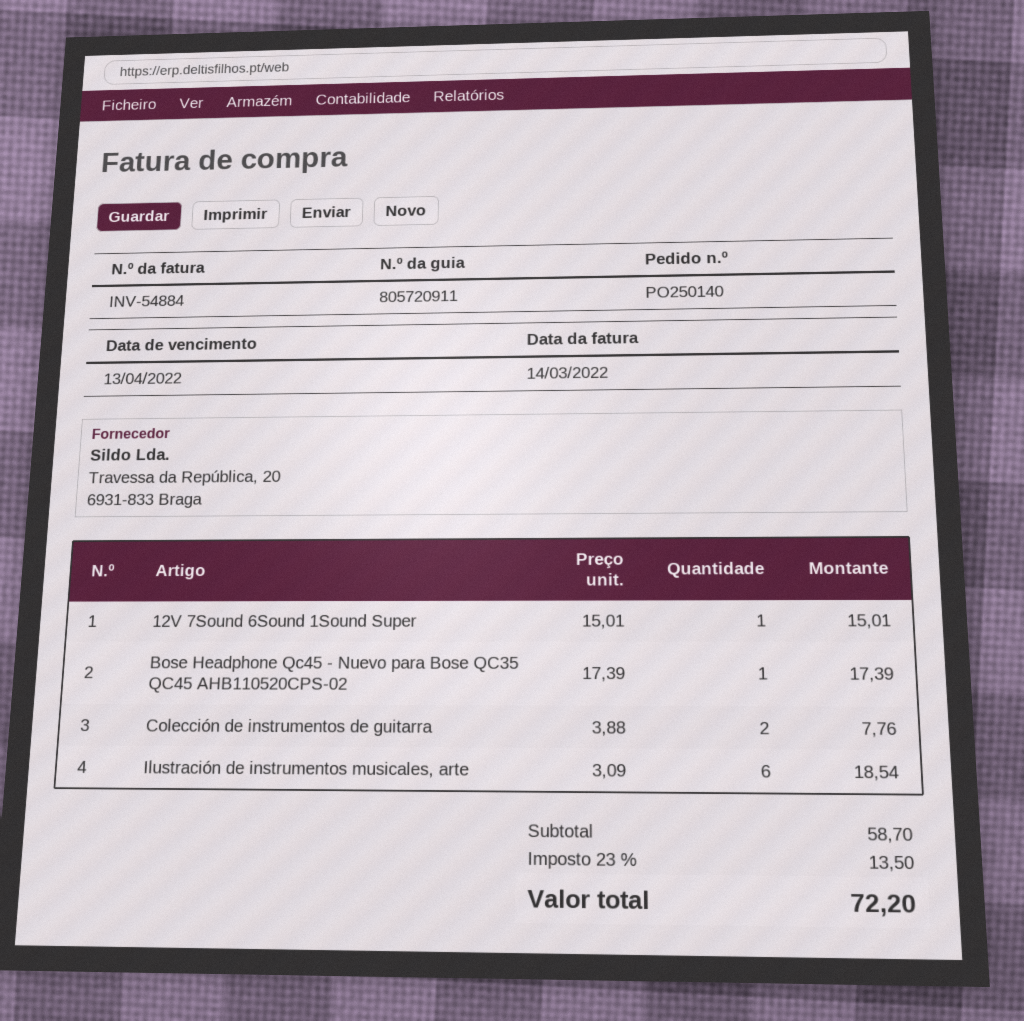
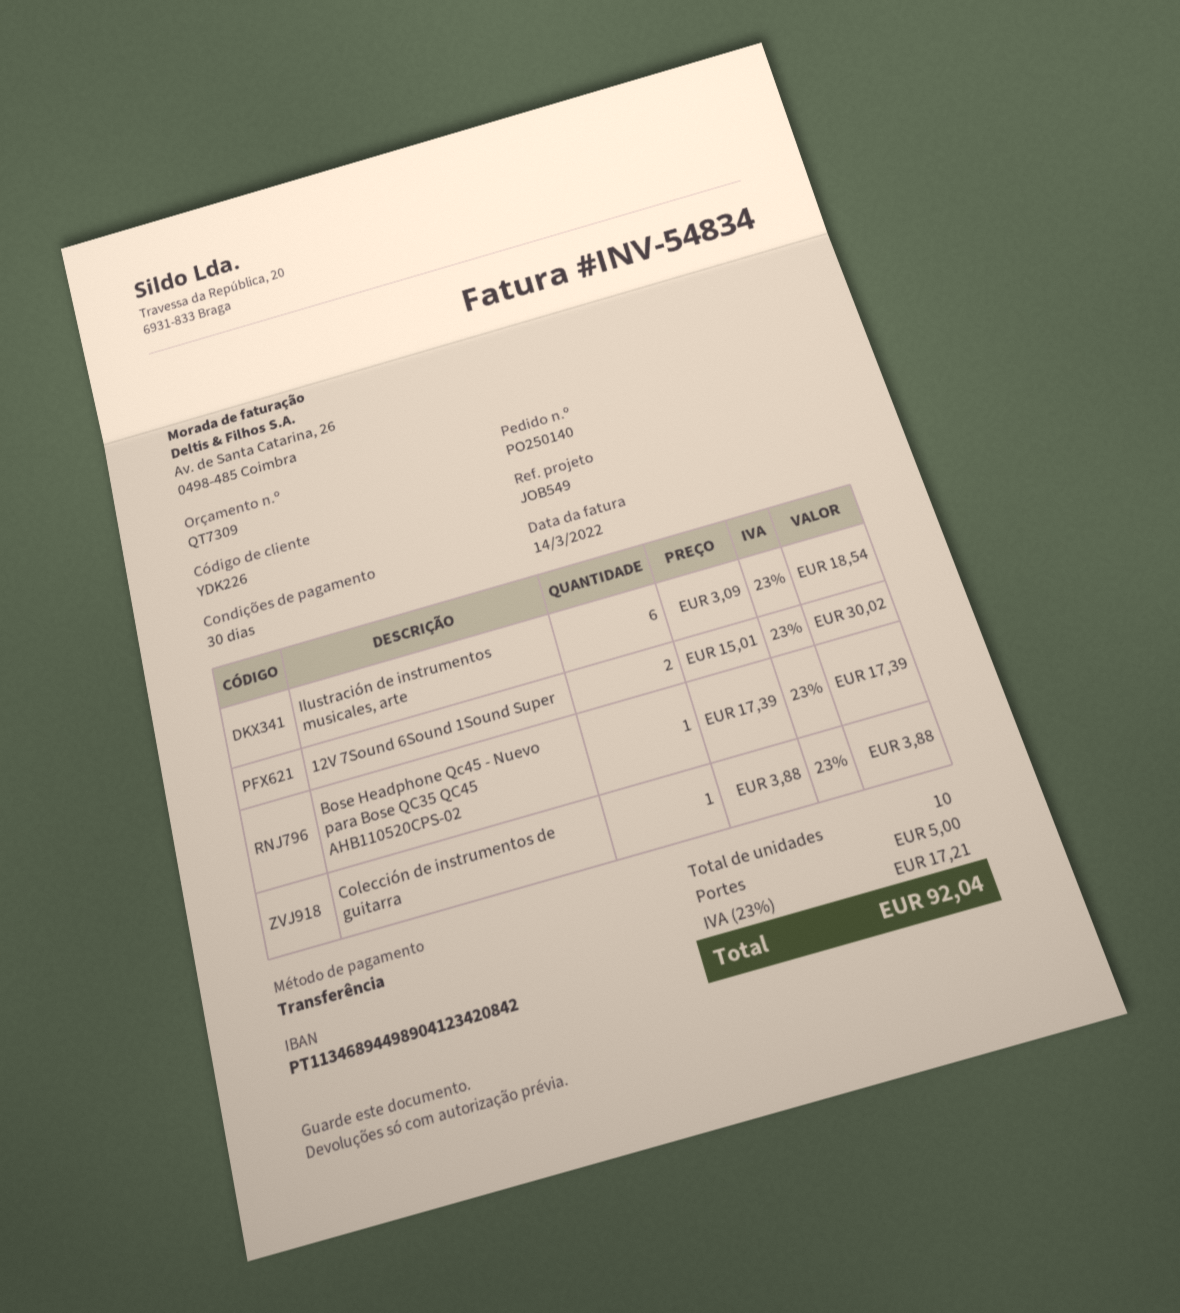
invoice number: INV-54884 -> INV-54834
12V 7Sound 6Sound 1Sound Super: 1 x 15.01 = 15.01 -> 2 x 15.01 = 30.02
Colección de instrumentos de guitarra: 2 x 3.88 = 7.76 -> 1 x 3.88 = 3.88
shipping: none -> 5.00
tax: 23% = 13.50 -> 23% = 17.21
total: 72.20 -> 92.04

